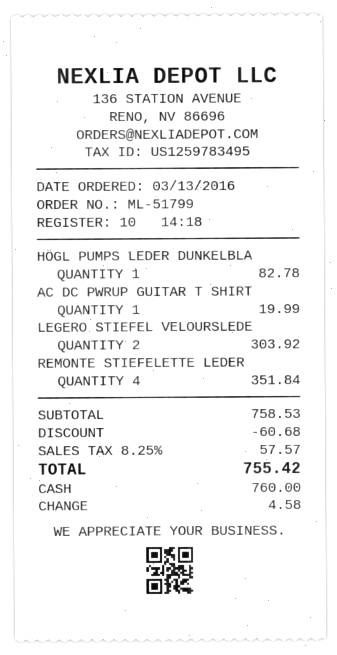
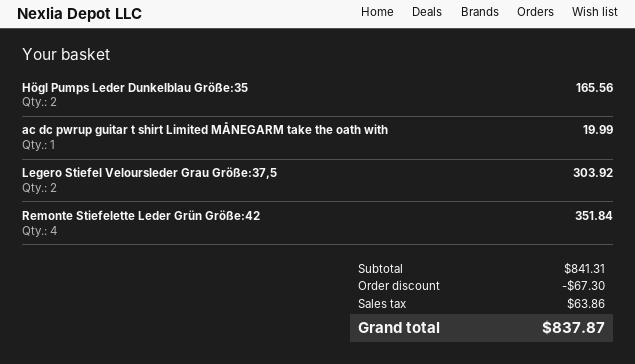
HÖGL PUMPS LEDER DUNKELBLA: 1 for 82.78 -> 2 for 165.56
subtotal: 758.53 -> 841.31
discount: 60.68 -> 67.30
tax: 57.57 -> 63.86
total: 755.42 -> 837.87

